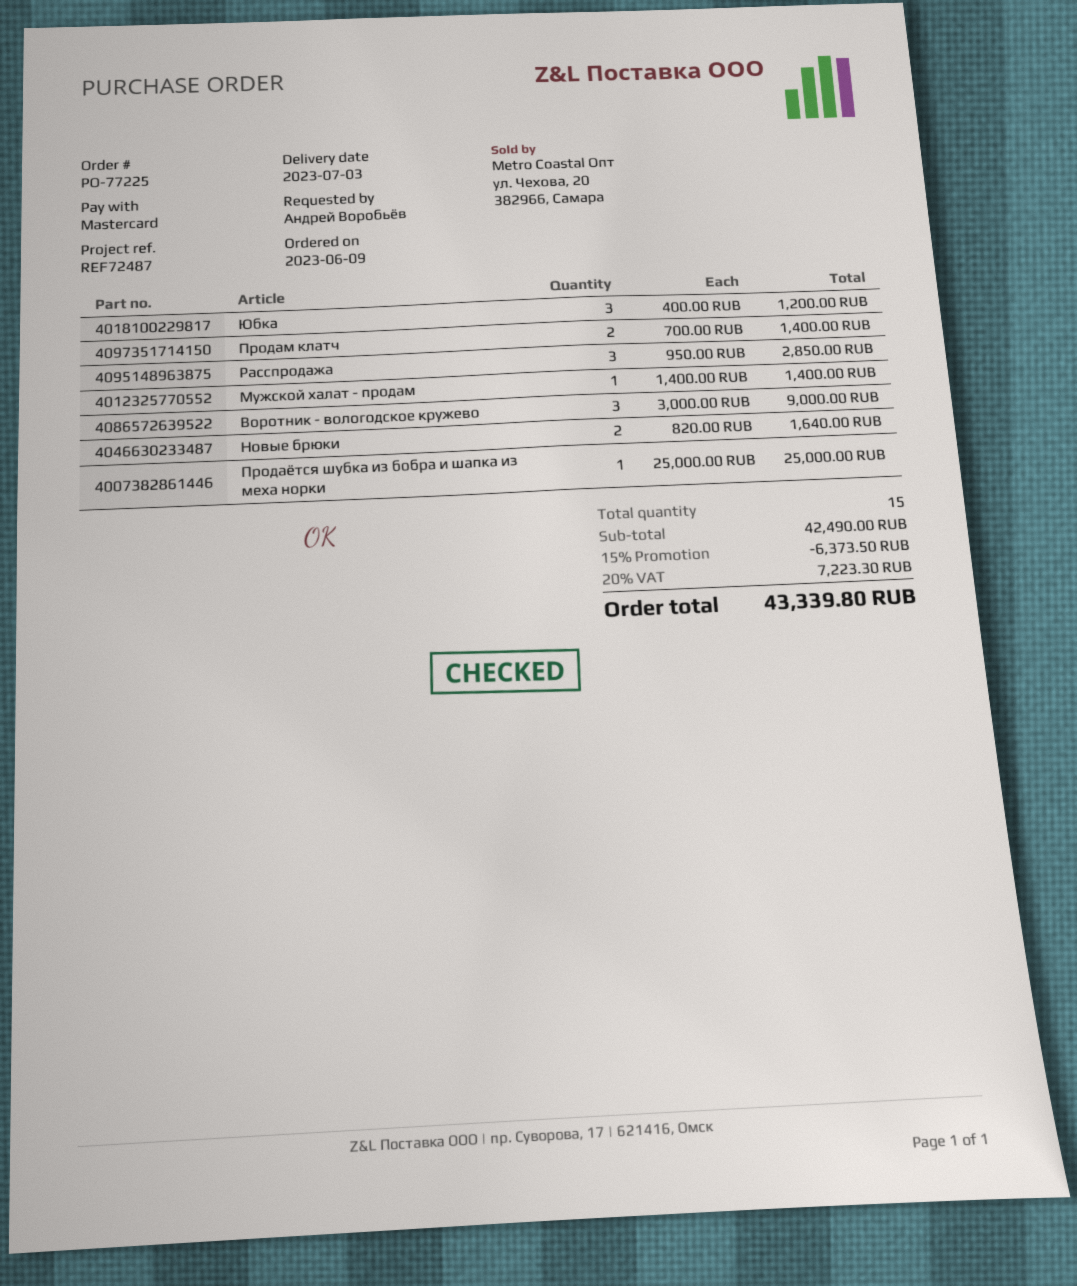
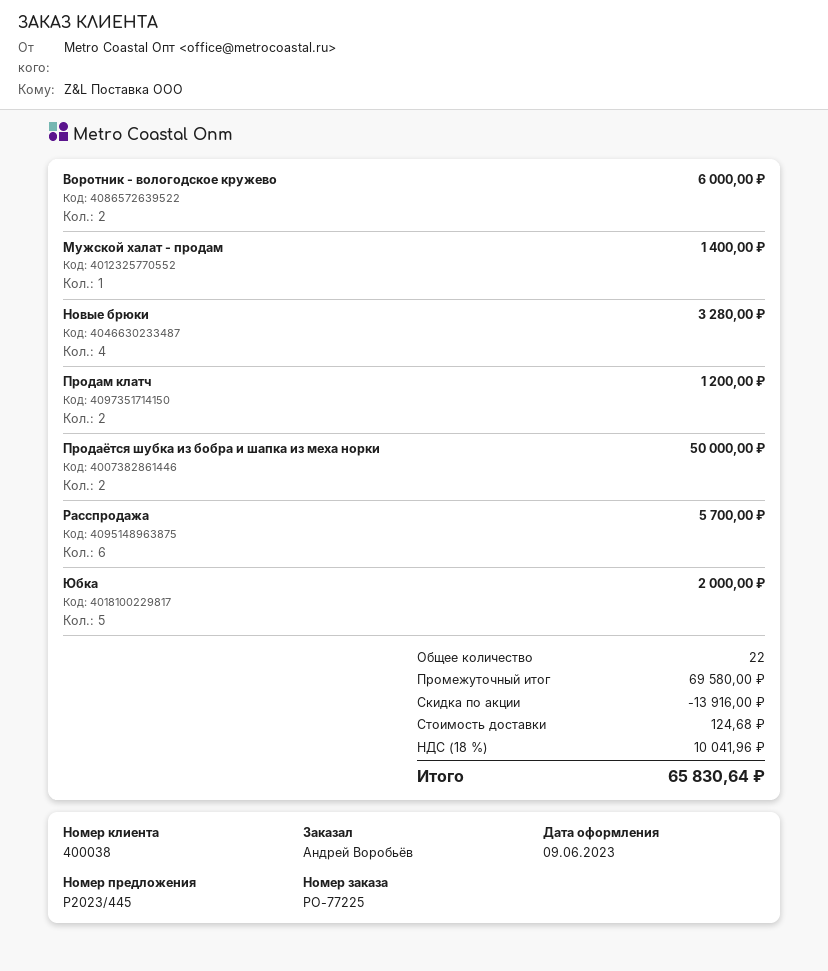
Юбка: 3 for 1200.00 -> 5 for 2000.00
Продам клатч: 2 for 1400.00 -> 2 for 1200.00
Расспродажа: 3 for 2850.00 -> 6 for 5700.00
Воротник - вологодское кружево: 3 for 9000.00 -> 2 for 6000.00
Новые брюки: 2 for 1640.00 -> 4 for 3280.00
Продаётся шубка из бобра и шапка из меха норки: 1 for 25000.00 -> 2 for 50000.00
total quantity: 15 -> 22
subtotal: 42490.00 -> 69580.00
discount: 6373.50 -> 13916.00
shipping: none -> 124.68
tax: 20% = 7223.30 -> 18% = 10041.96
total: 43339.80 -> 65830.64

